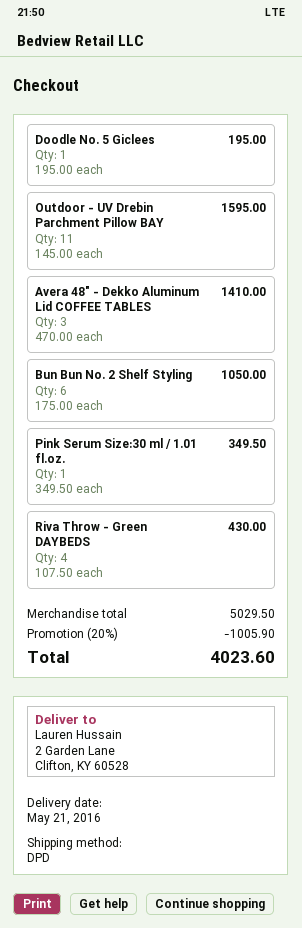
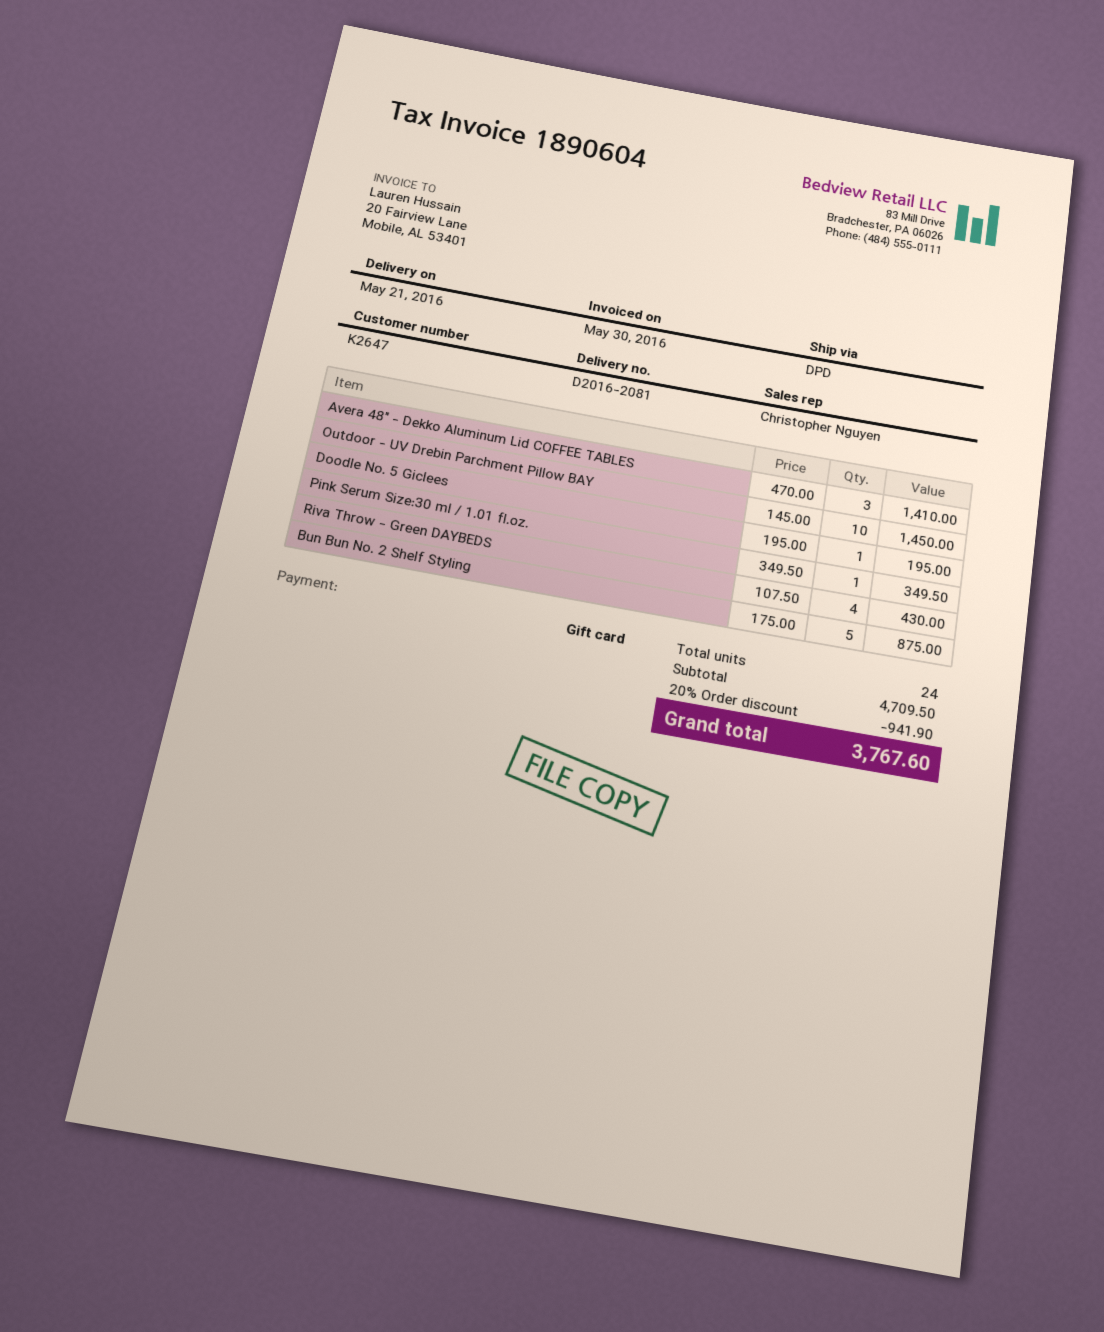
Outdoor - UV Drebin Parchment Pillow BAY: 11 x 145.00 = 1595.00 -> 10 x 145.00 = 1450.00
Bun Bun No. 2 Shelf Styling: 6 x 175.00 = 1050.00 -> 5 x 175.00 = 875.00
subtotal: 5029.50 -> 4709.50
discount: 20% = 1005.90 -> 20% = 941.90
total: 4023.60 -> 3767.60

